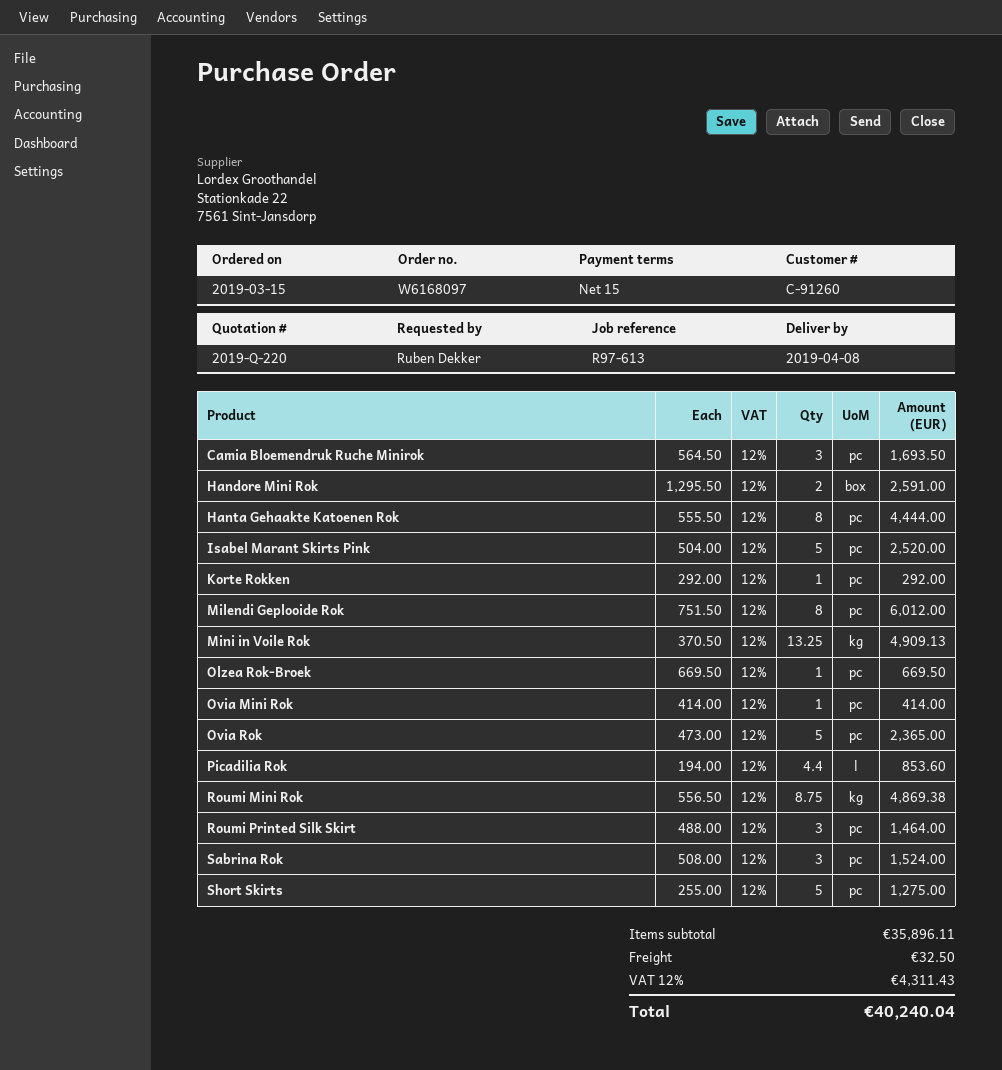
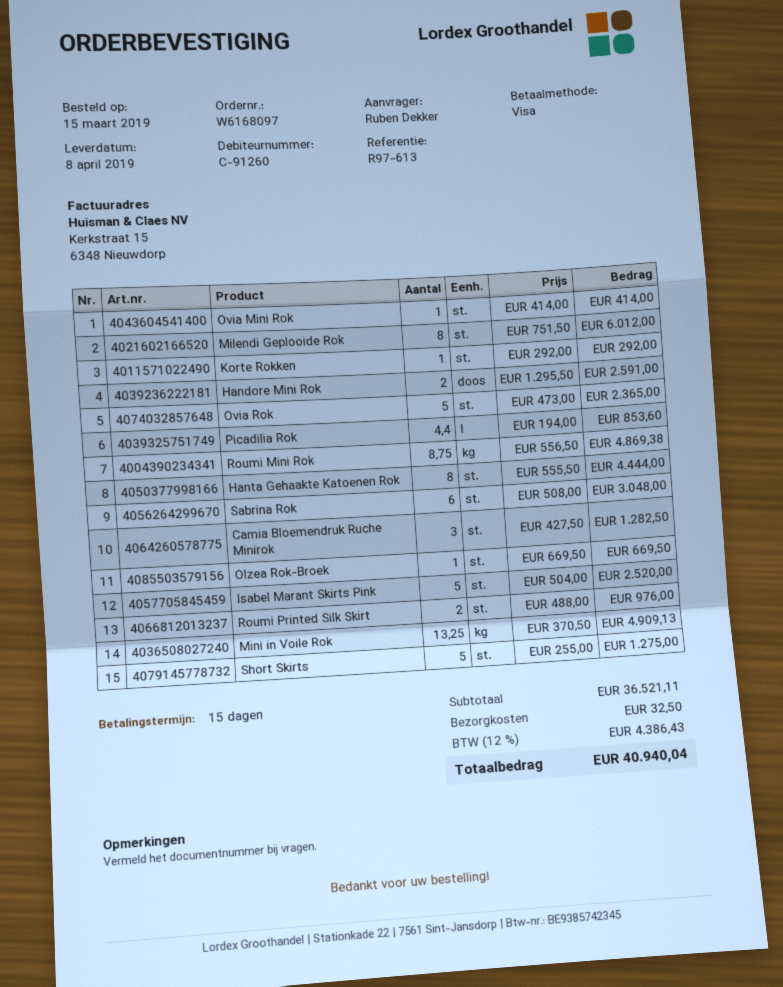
Camia Bloemendruk Ruche Minirok: 3 x 564.50 = 1693.50 -> 3 x 427.50 = 1282.50
Roumi Printed Silk Skirt: 3 x 488.00 = 1464.00 -> 2 x 488.00 = 976.00
Sabrina Rok: 3 x 508.00 = 1524.00 -> 6 x 508.00 = 3048.00
subtotal: 35896.11 -> 36521.11
tax: 12% = 4311.43 -> 12% = 4386.43
total: 40240.04 -> 40940.04

